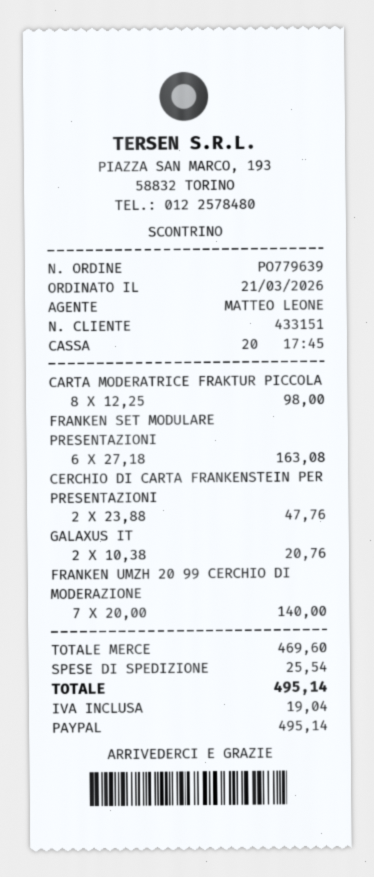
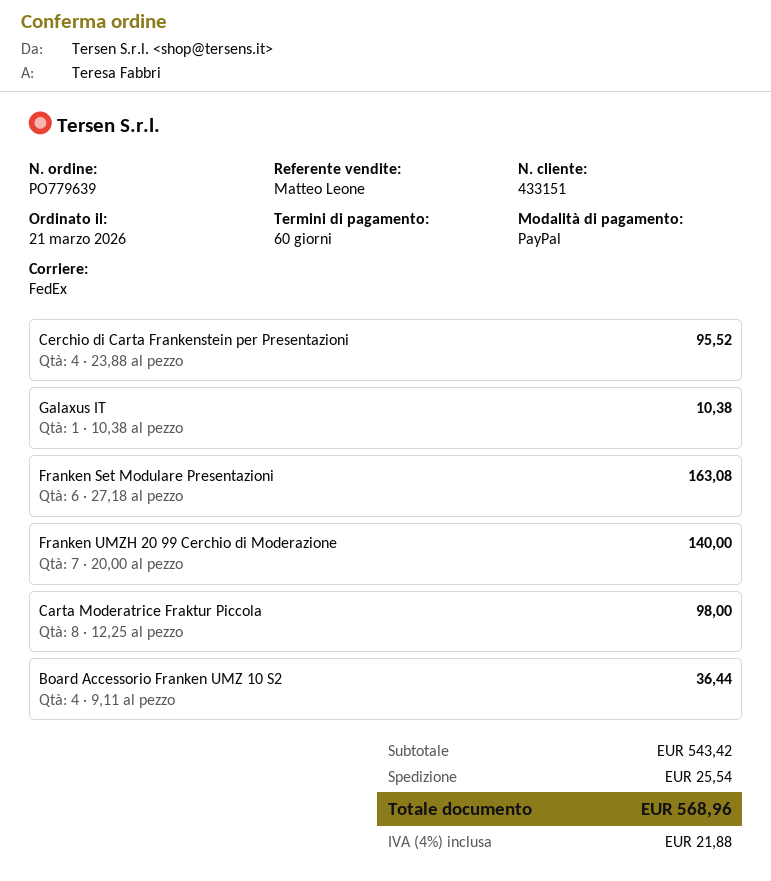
CERCHIO DI CARTA FRANKENSTEIN PER PRESENTAZIONI: 2 x 23.88 = 47.76 -> 4 x 23.88 = 95.52
GALAXUS IT: 2 x 10.38 = 20.76 -> 1 x 10.38 = 10.38
Board Accessorio Franken UMZ 10 S2: none -> 4 x 9.11 = 36.44
subtotal: 469.60 -> 543.42
tax: 19.04 -> 21.88
total: 495.14 -> 568.96

